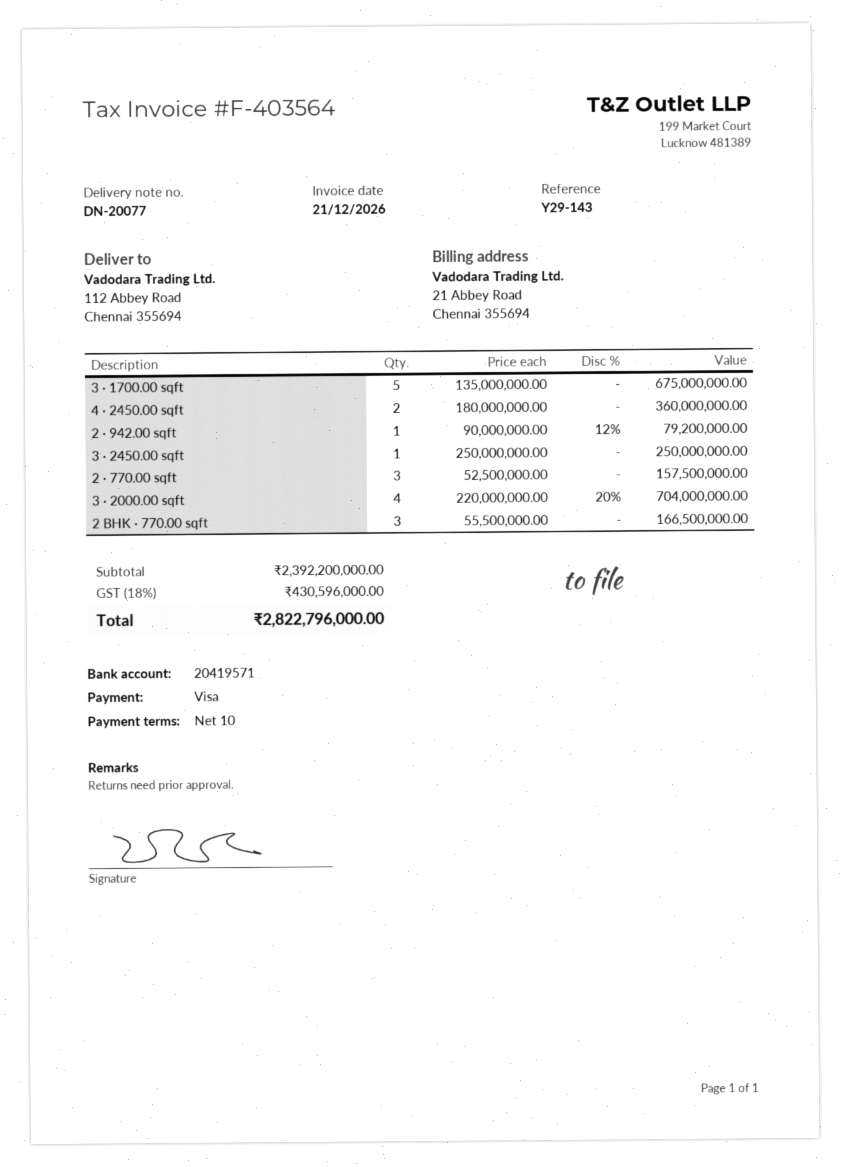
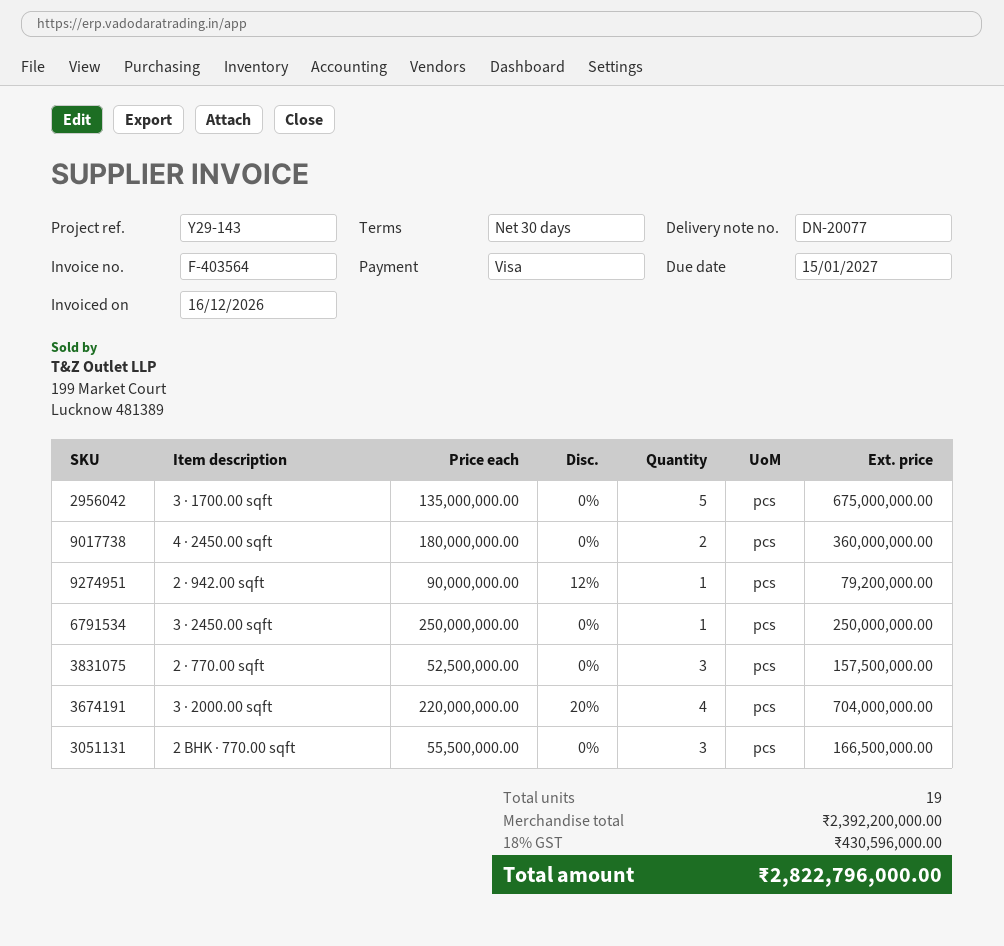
invoice date: 2026-12-21 -> 2026-12-16
payment terms: 10 days -> 30 days

